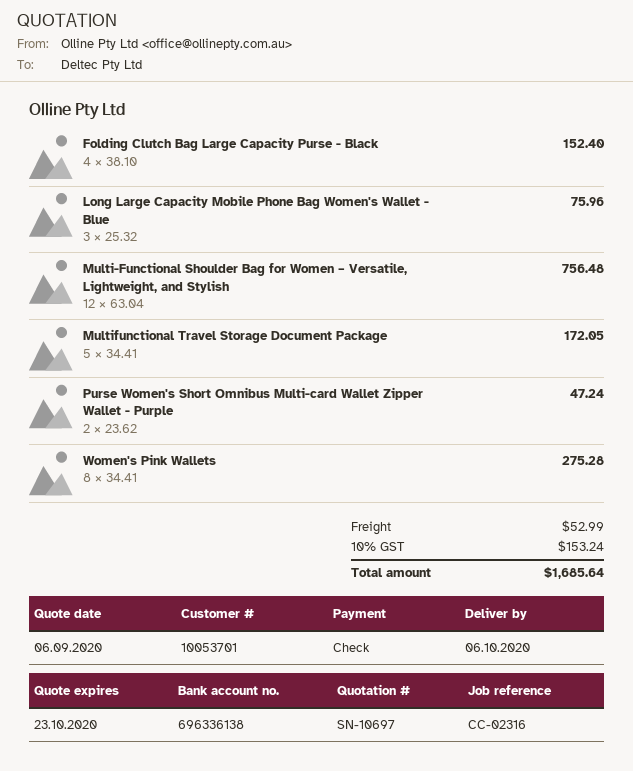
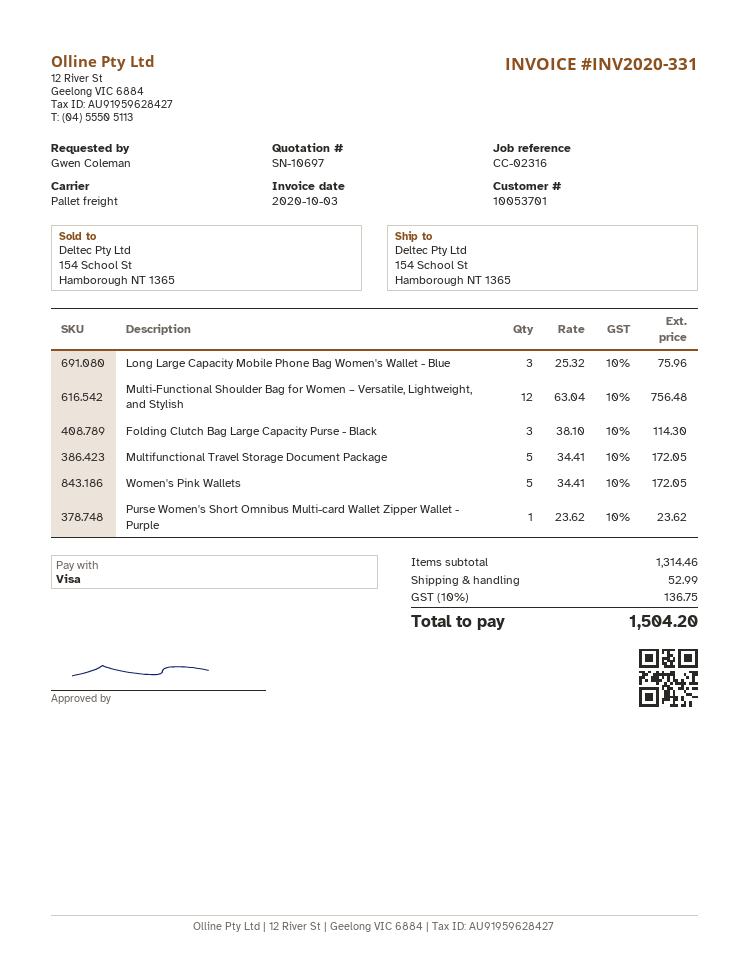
payment method: cheque -> Visa
Folding Clutch Bag Large Capacity Purse - Black: 4 x 38.10 = 152.40 -> 3 x 38.10 = 114.30
Purse Women's Short Omnibus Multi-card Wallet Zipper Wallet - Purple: 2 x 23.62 = 47.24 -> 1 x 23.62 = 23.62
Women's Pink Wallets: 8 x 34.41 = 275.28 -> 5 x 34.41 = 172.05
tax: 10% = 153.24 -> 10% = 136.75
total: 1685.64 -> 1504.20

